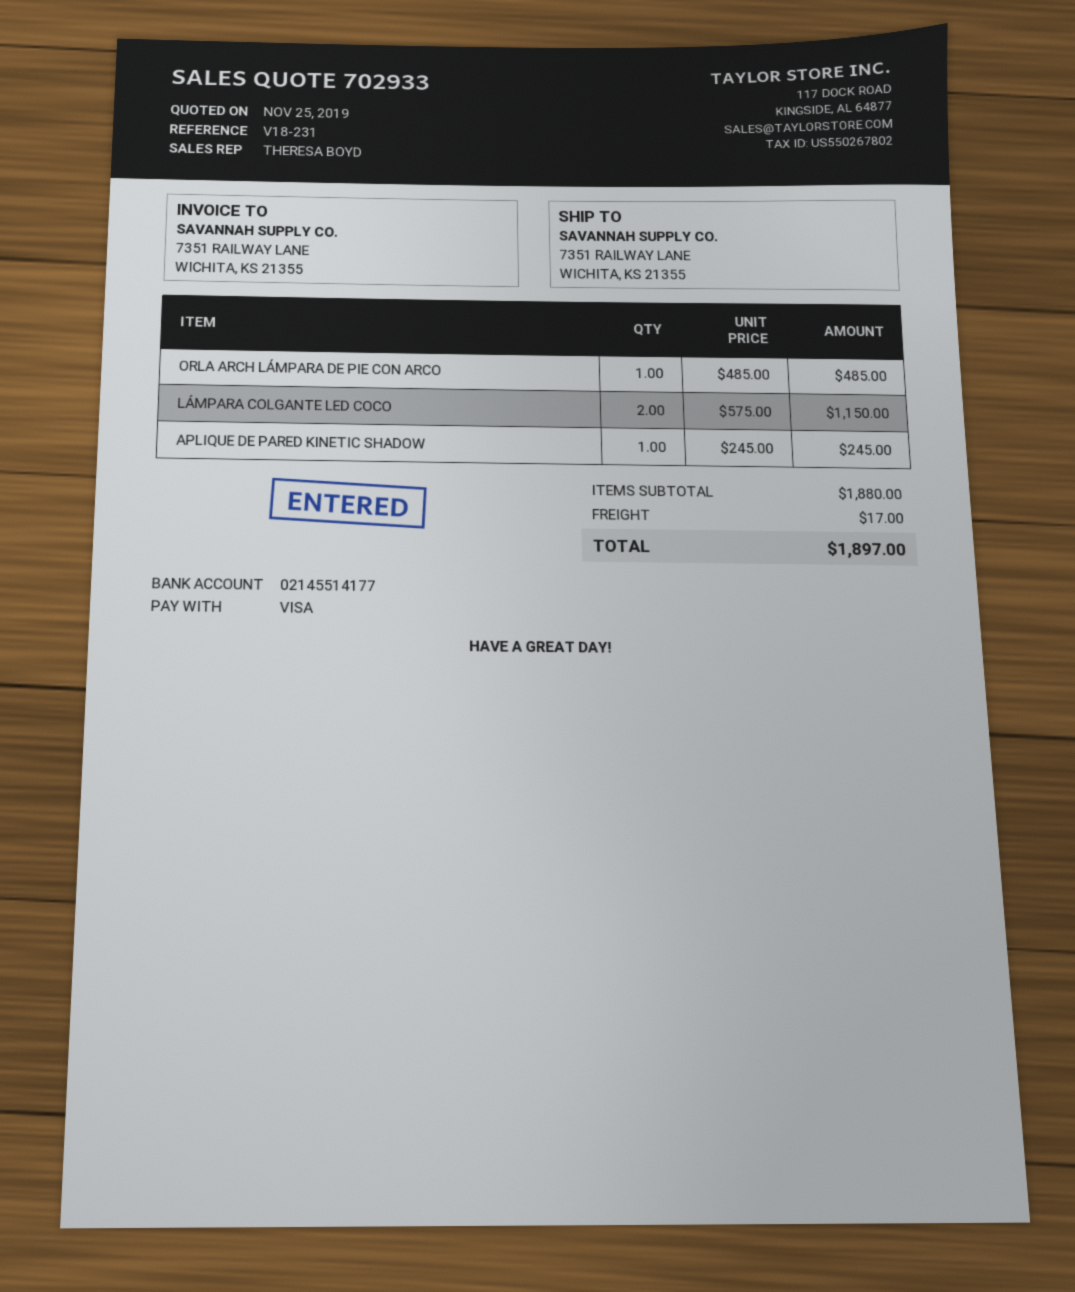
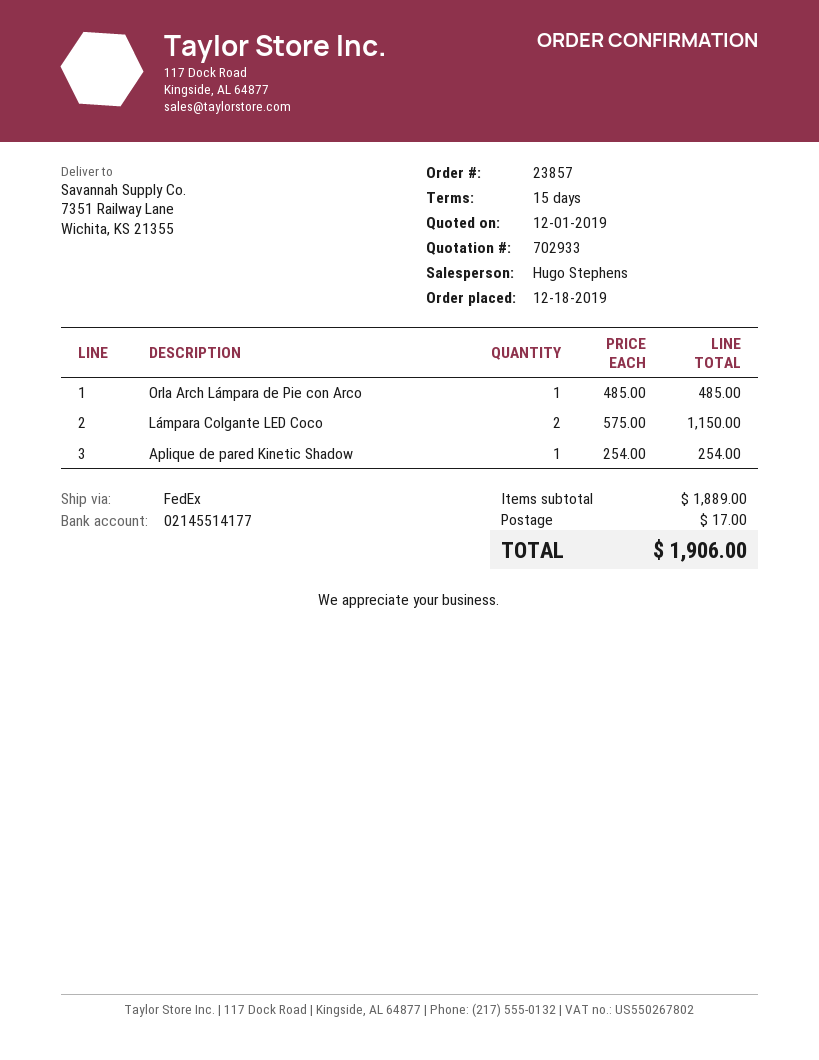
quote date: 2019-11-25 -> 2019-12-01
sales rep: THERESA BOYD -> Hugo Stephens
APLIQUE DE PARED KINETIC SHADOW: 1 x 245.00 = 245.00 -> 1 x 254.00 = 254.00
subtotal: 1880.00 -> 1889.00
total: 1897.00 -> 1906.00

